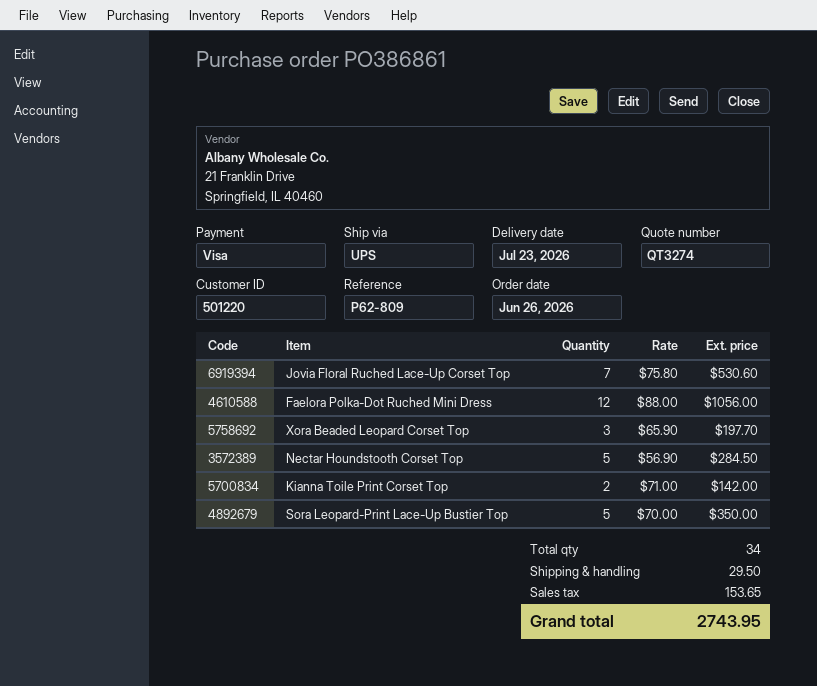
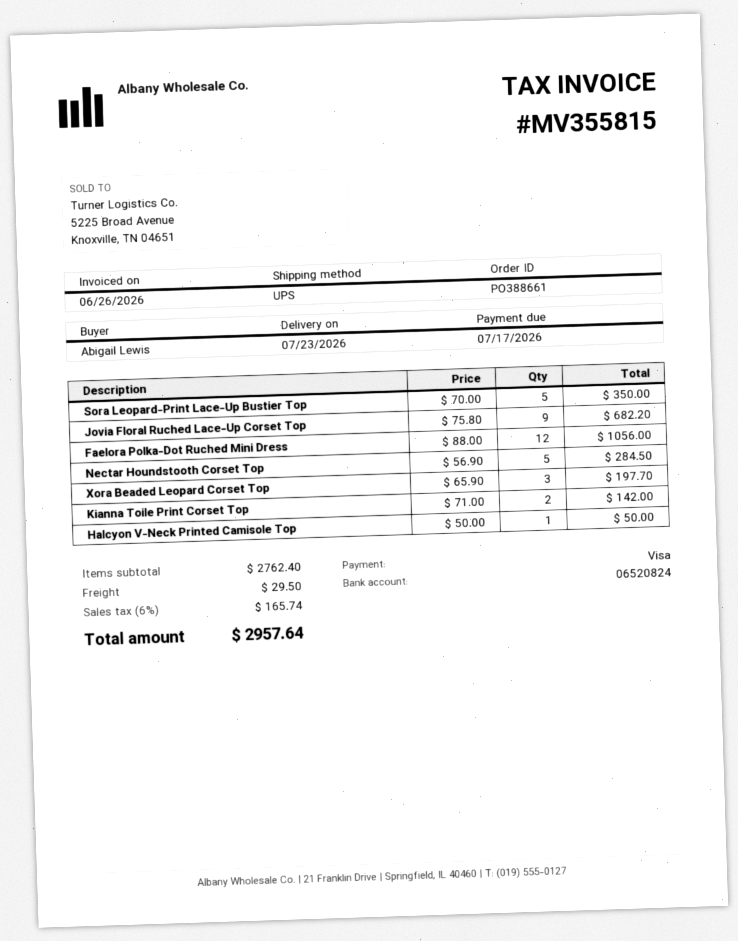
order number: PO386861 -> PO388661
Jovia Floral Ruched Lace-Up Corset Top: 7 x 75.80 = 530.60 -> 9 x 75.80 = 682.20
Halcyon V-Neck Printed Camisole Top: none -> 1 x 50.00 = 50.00
tax: 153.65 -> 165.74
total: 2743.95 -> 2957.64

